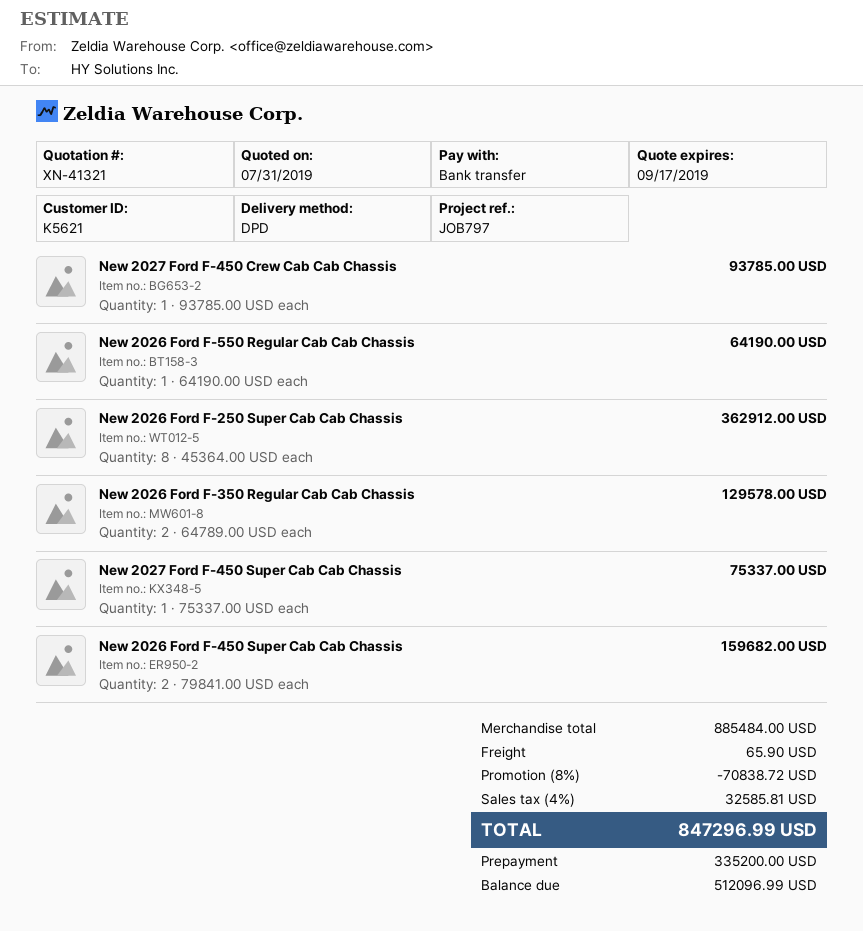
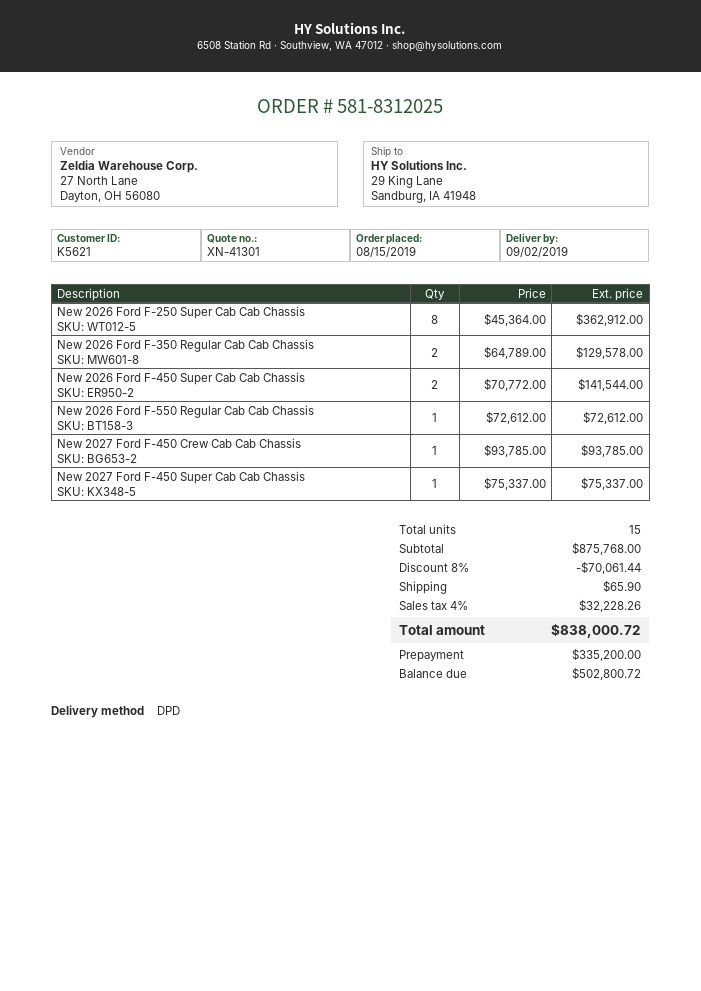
quote number: XN-41321 -> XN-41301
New 2026 Ford F-550 Regular Cab Cab Chassis: 1 x 64190.00 = 64190.00 -> 1 x 72612.00 = 72612.00
New 2026 Ford F-450 Super Cab Cab Chassis: 2 x 79841.00 = 159682.00 -> 2 x 70772.00 = 141544.00
subtotal: 885484.00 -> 875768.00
discount: 8% = 70838.72 -> 8% = 70061.44
tax: 4% = 32585.81 -> 4% = 32228.26
total: 847296.99 -> 838000.72
balance: 512096.99 -> 502800.72

